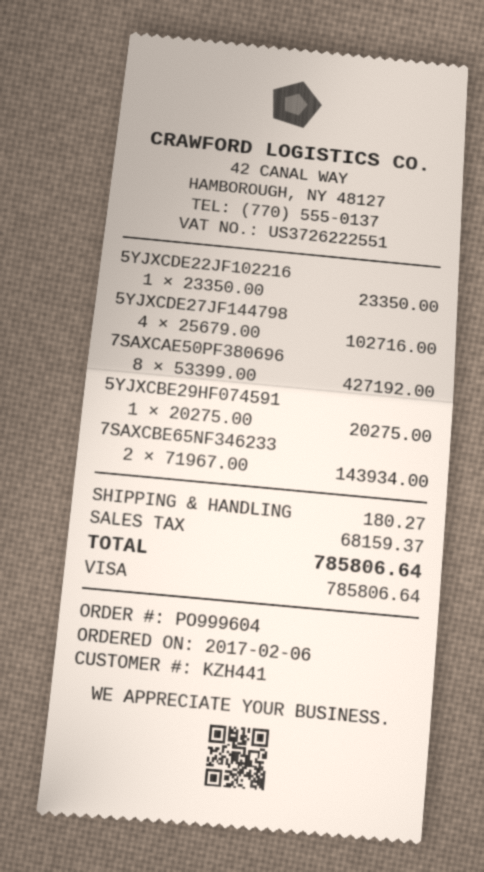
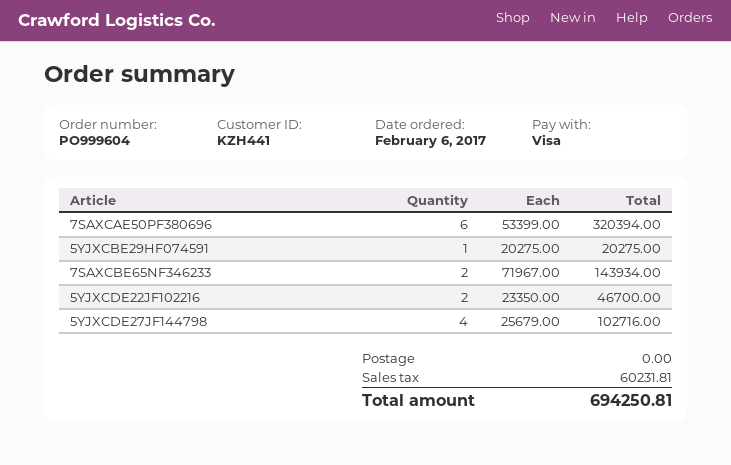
5YJXCDE22JF102216: 1 x 23350.00 = 23350.00 -> 2 x 23350.00 = 46700.00
7SAXCAE50PF380696: 8 x 53399.00 = 427192.00 -> 6 x 53399.00 = 320394.00
shipping: 180.27 -> 0.00
tax: 68159.37 -> 60231.81
total: 785806.64 -> 694250.81

